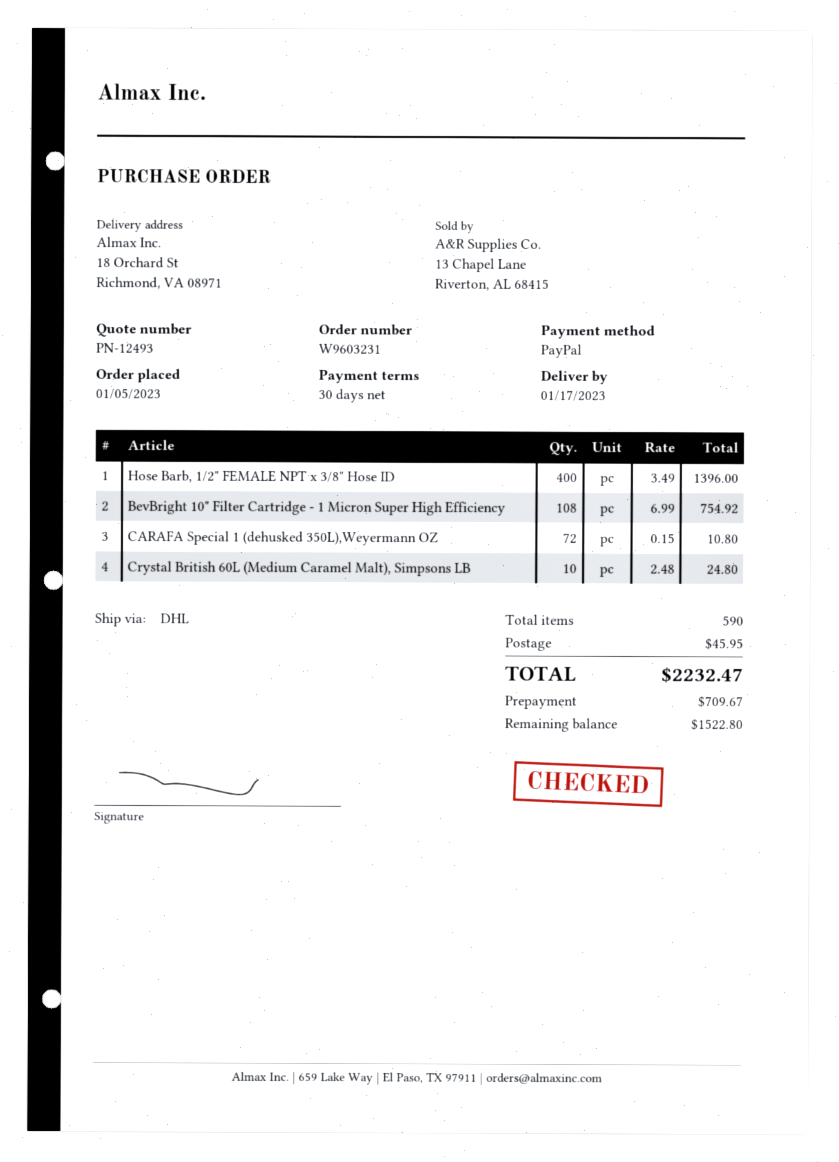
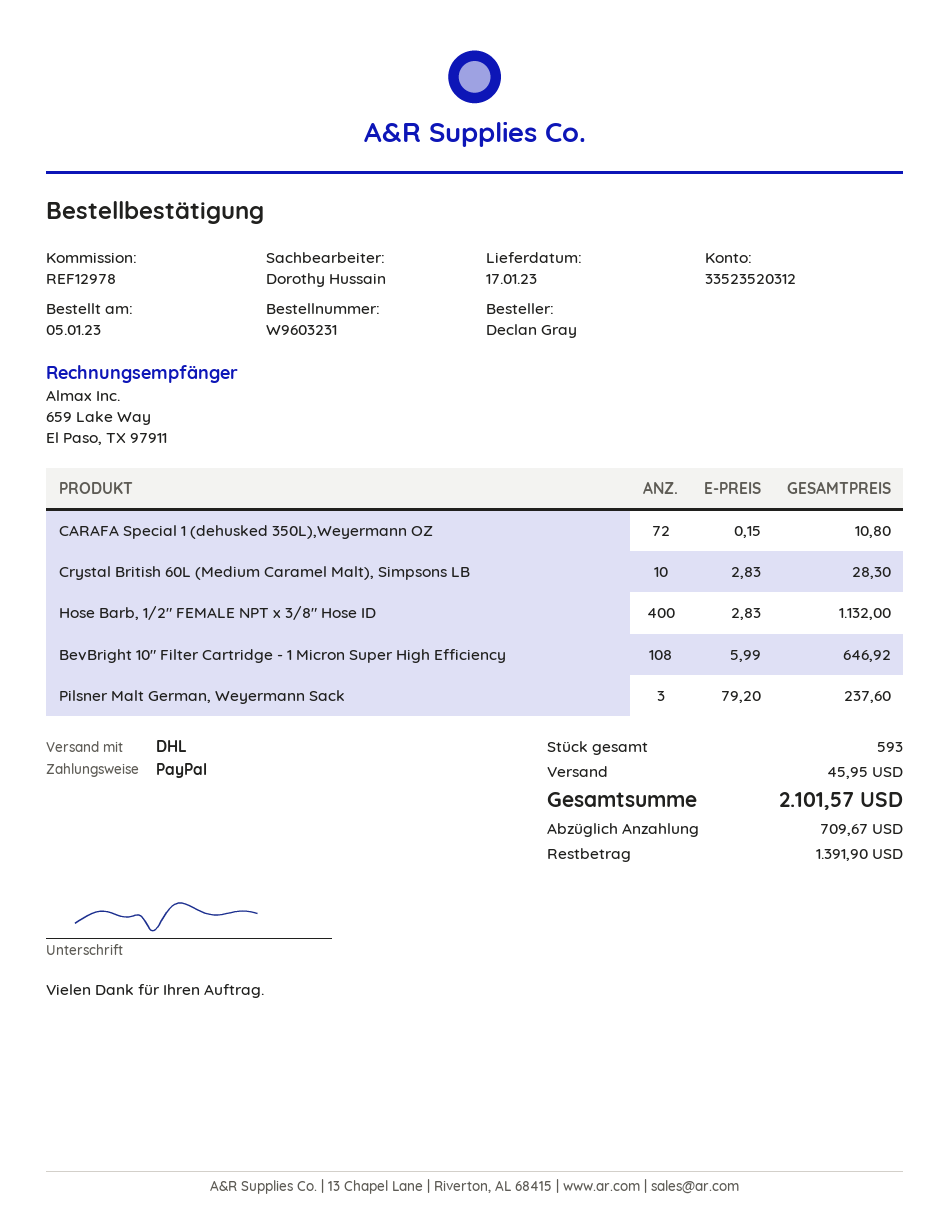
Hose Barb, 1/2" FEMALE NPT x 3/8" Hose ID: 400 x 3.49 = 1396.00 -> 400 x 2.83 = 1132.00
BevBright 10" Filter Cartridge - 1 Micron Super High Efficiency: 108 x 6.99 = 754.92 -> 108 x 5.99 = 646.92
Crystal British 60L (Medium Caramel Malt), Simpsons LB: 10 x 2.48 = 24.80 -> 10 x 2.83 = 28.30
Pilsner Malt German, Weyermann Sack: none -> 3 x 79.20 = 237.60
total quantity: 590 -> 593
total: 2232.47 -> 2101.57
balance: 1522.80 -> 1391.90

